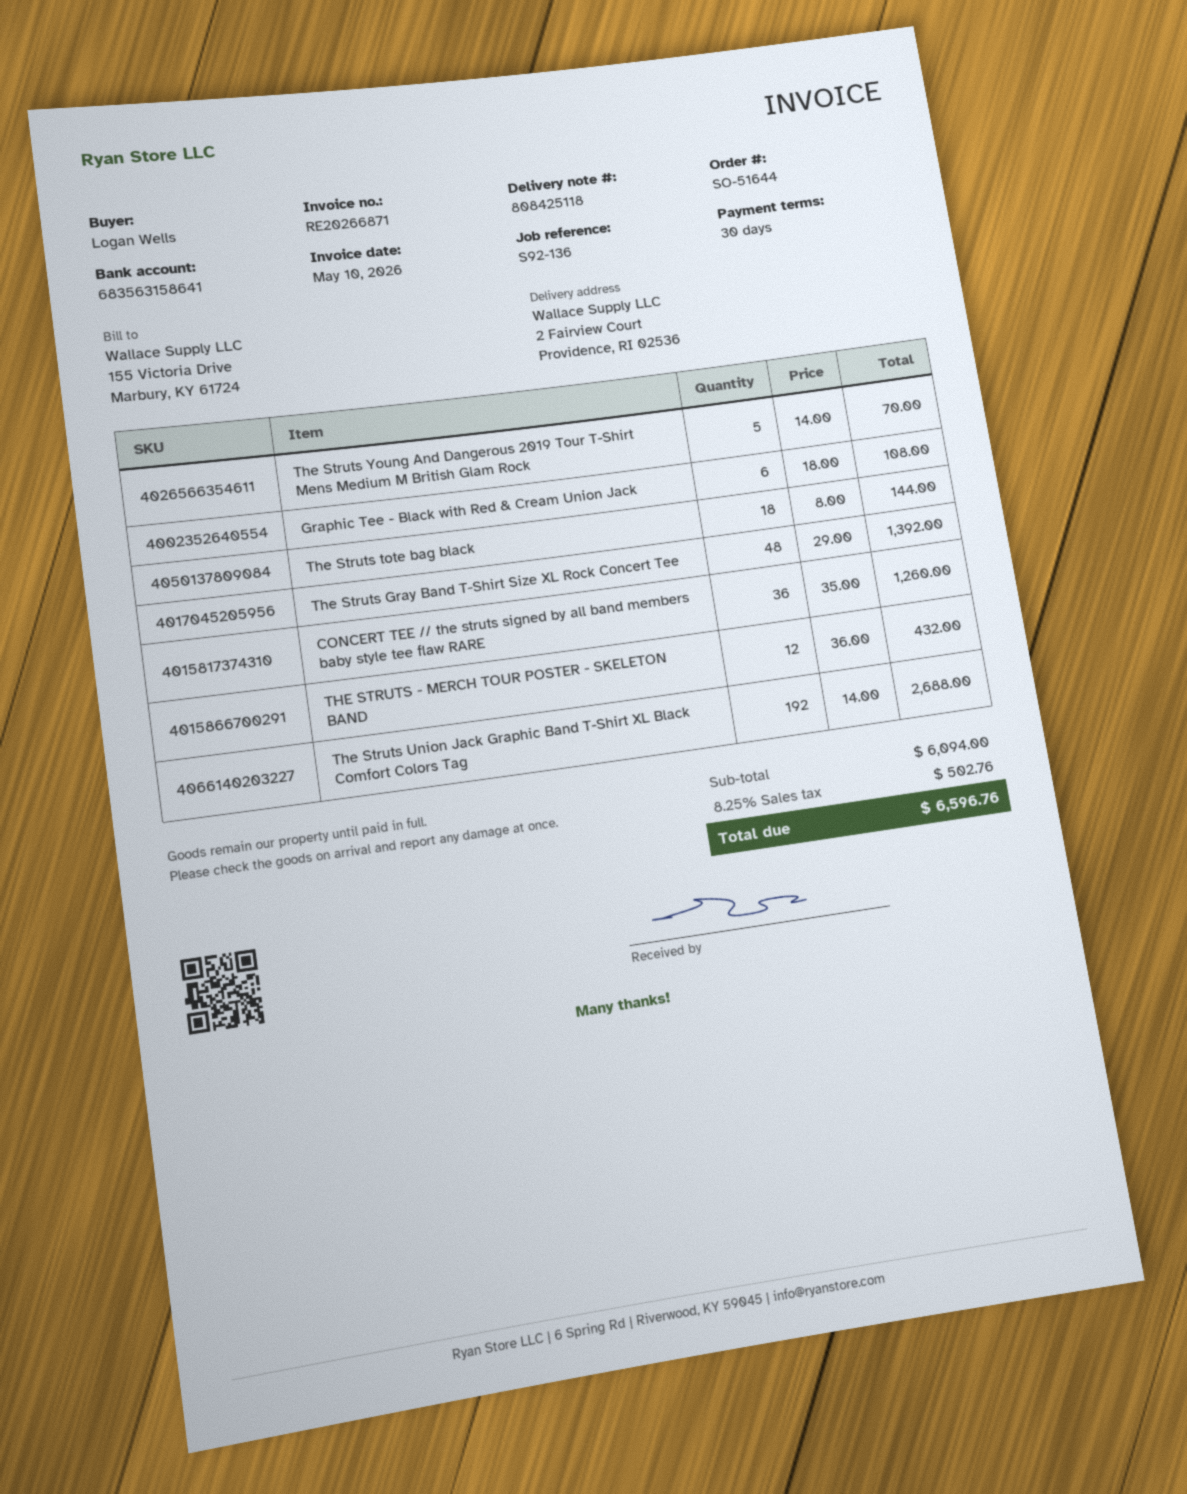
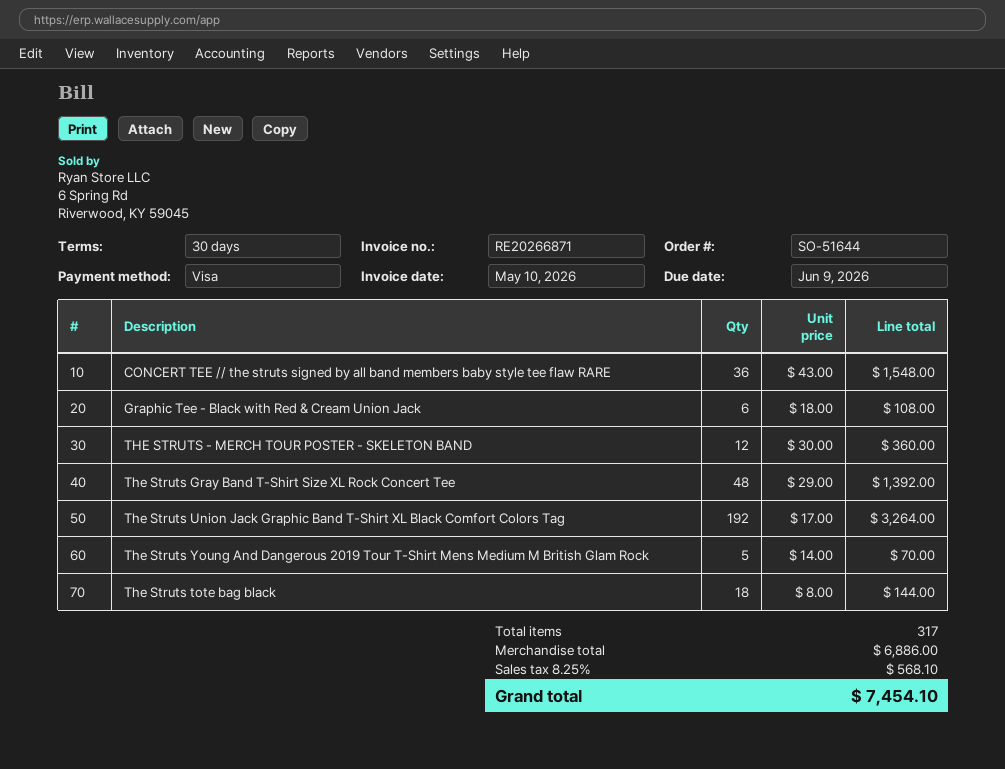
CONCERT TEE // the struts signed by all band members baby style tee flaw RARE: 36 x 35.00 = 1260.00 -> 36 x 43.00 = 1548.00
THE STRUTS - MERCH TOUR POSTER - SKELETON BAND: 12 x 36.00 = 432.00 -> 12 x 30.00 = 360.00
The Struts Union Jack Graphic Band T-Shirt XL Black Comfort Colors Tag: 192 x 14.00 = 2688.00 -> 192 x 17.00 = 3264.00
subtotal: 6094.00 -> 6886.00
tax: 8.25% = 502.76 -> 8.25% = 568.10
total: 6596.76 -> 7454.10

